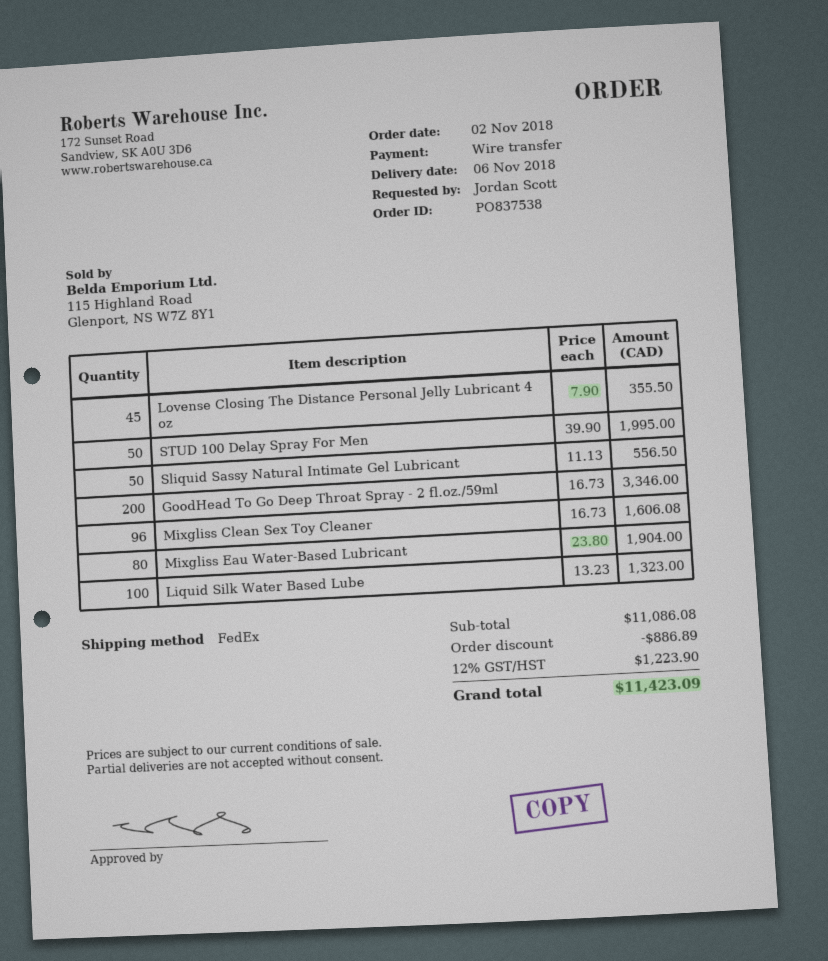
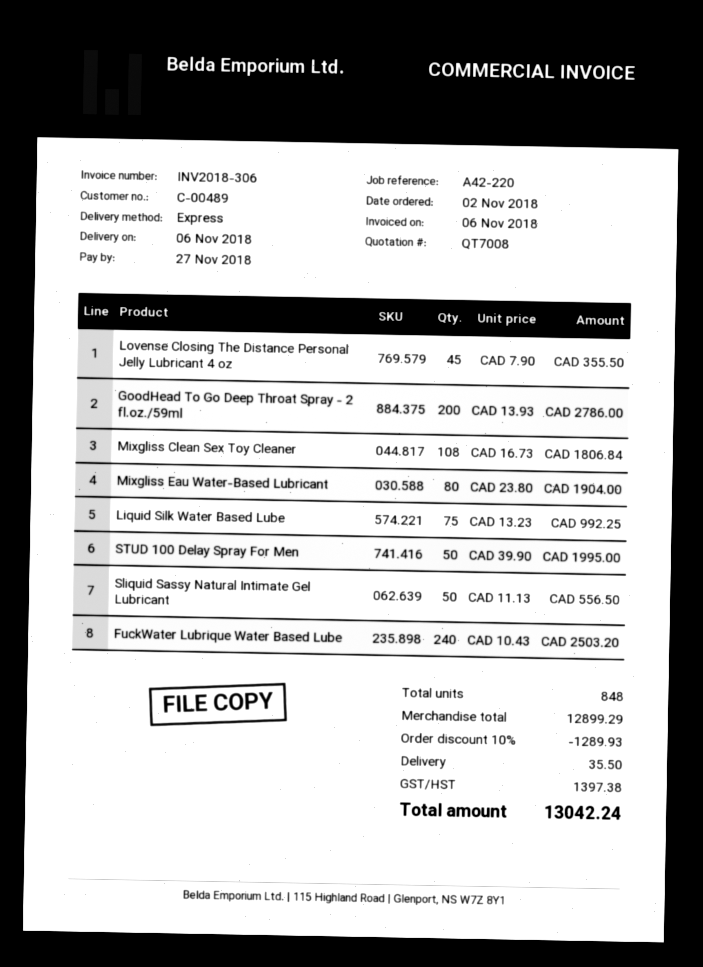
shipping method: FedEx -> express
GoodHead To Go Deep Throat Spray - 2 fl.oz./59ml: 200 x 16.73 = 3346.00 -> 200 x 13.93 = 2786.00
Mixgliss Clean Sex Toy Cleaner: 96 x 16.73 = 1606.08 -> 108 x 16.73 = 1806.84
Liquid Silk Water Based Lube: 100 x 13.23 = 1323.00 -> 75 x 13.23 = 992.25
FuckWater Lubrique Water Based Lube: none -> 240 x 10.43 = 2503.20
subtotal: 11086.08 -> 12899.29
discount: 886.89 -> 1289.93
shipping: none -> 35.50
tax: 1223.90 -> 1397.38
total: 11423.09 -> 13042.24

